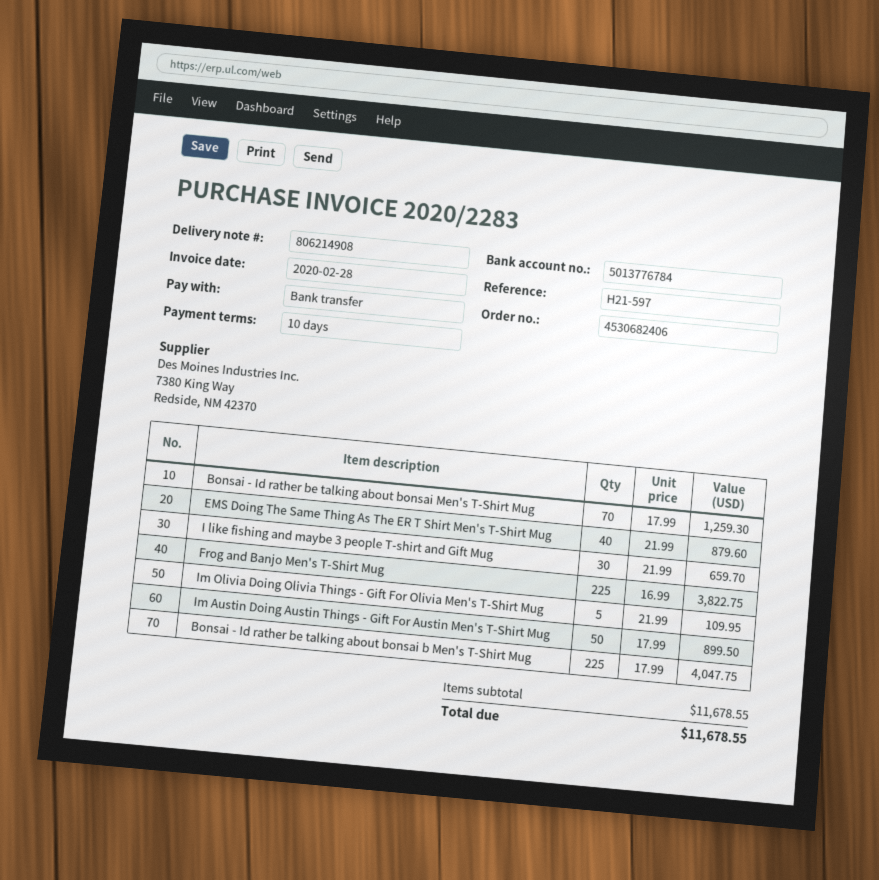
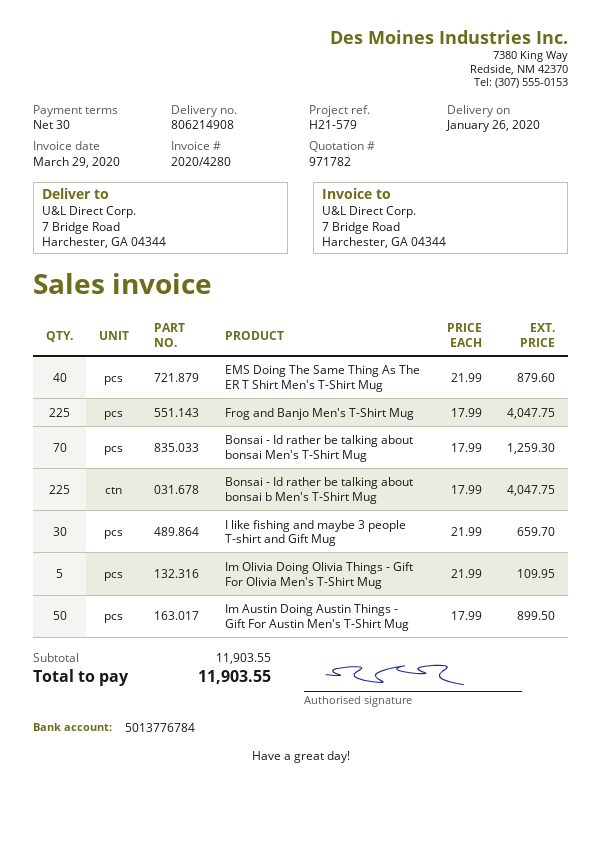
invoice number: 2020/2283 -> 2020/4280
invoice date: 2020-02-28 -> 2020-03-29
payment terms: 10 days -> 30 days
reference: H21-597 -> H21-579
Frog and Banjo Men's T-Shirt Mug: 225 x 16.99 = 3822.75 -> 225 x 17.99 = 4047.75
subtotal: 11678.55 -> 11903.55
total: 11678.55 -> 11903.55

